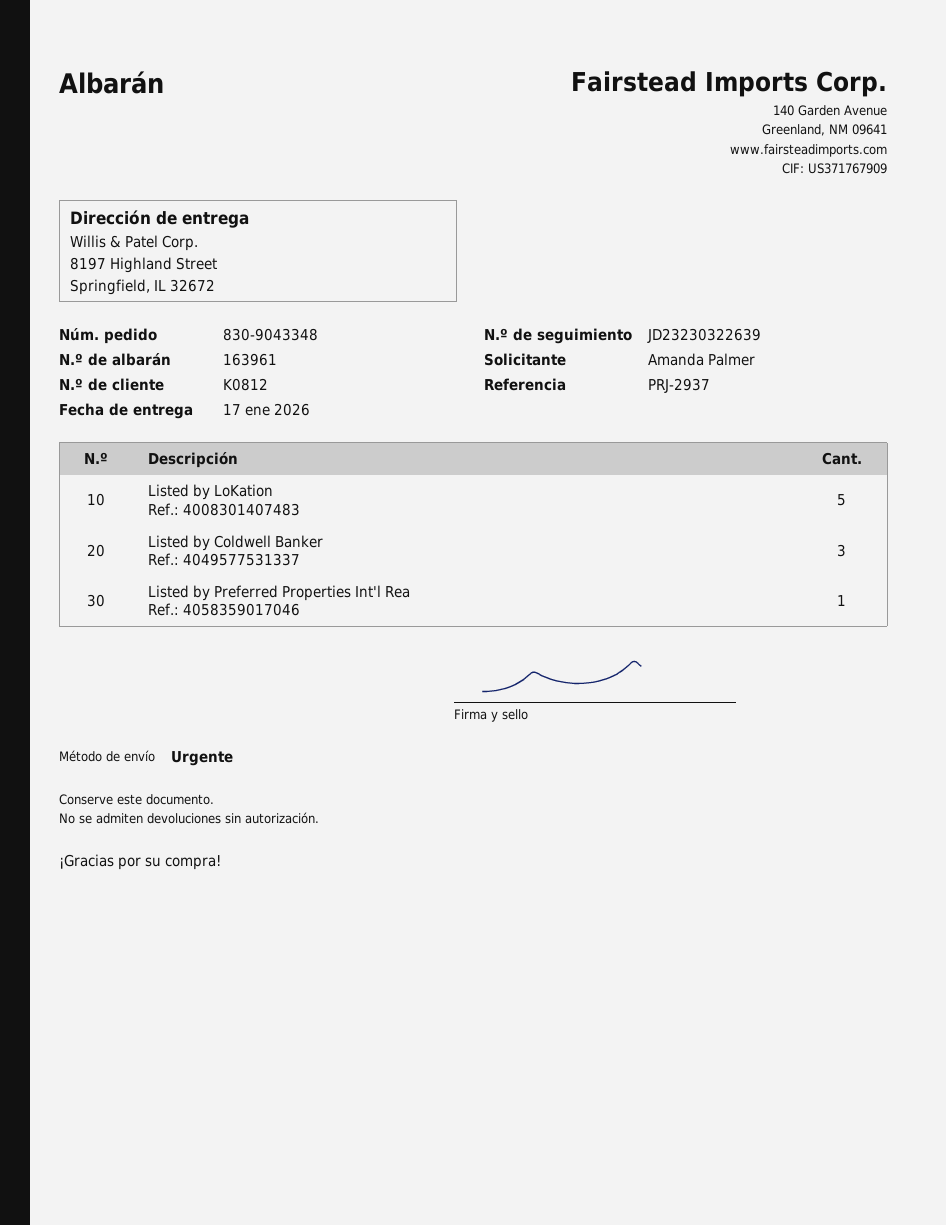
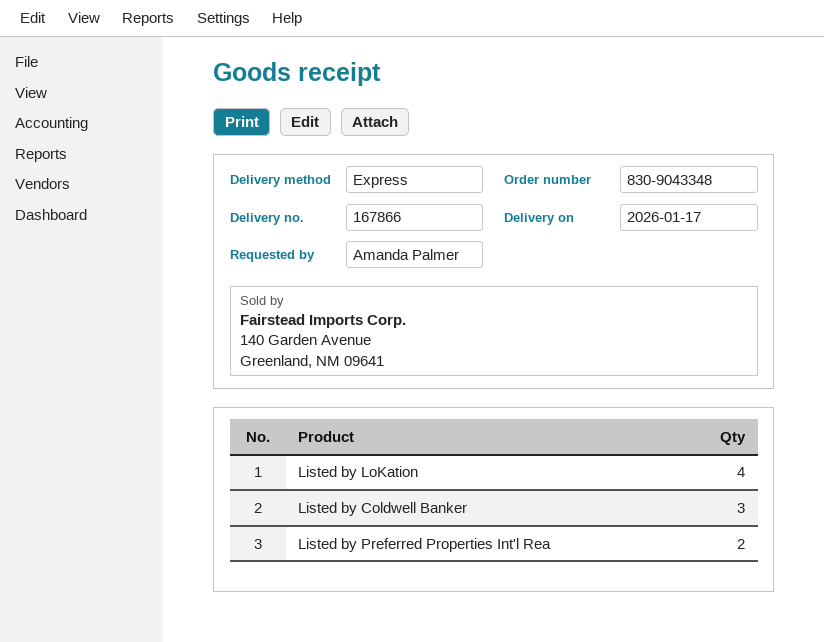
delivery note number: 163961 -> 167866
Listed by LoKation: 5 -> 4
Listed by Preferred Properties Int'l Rea: 1 -> 2

